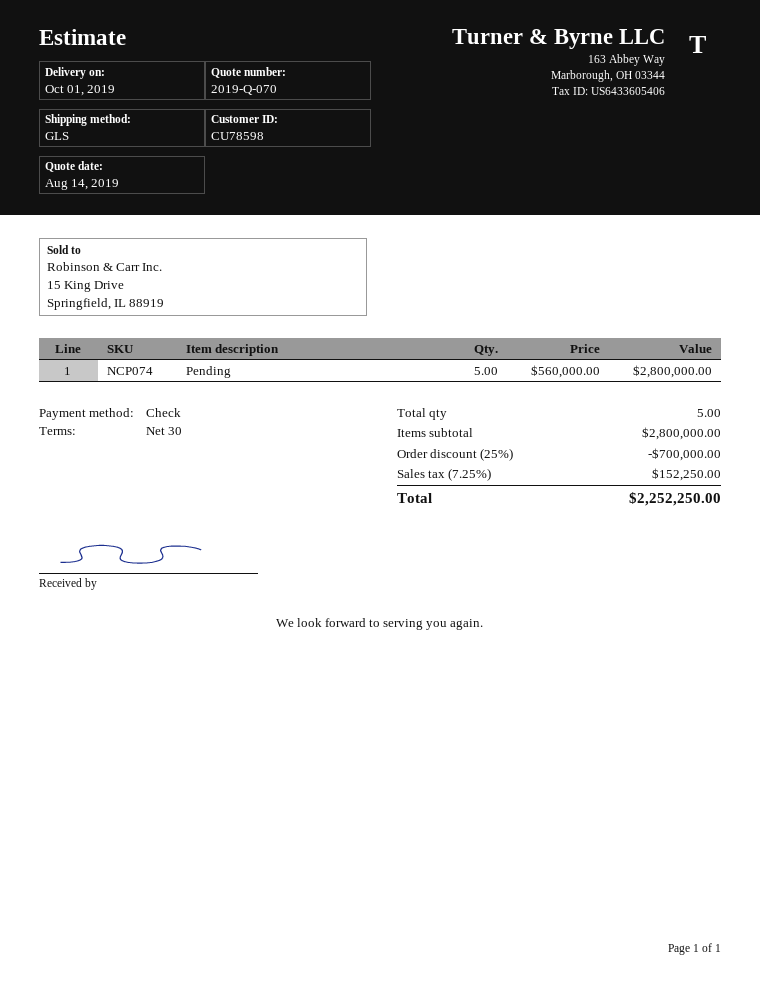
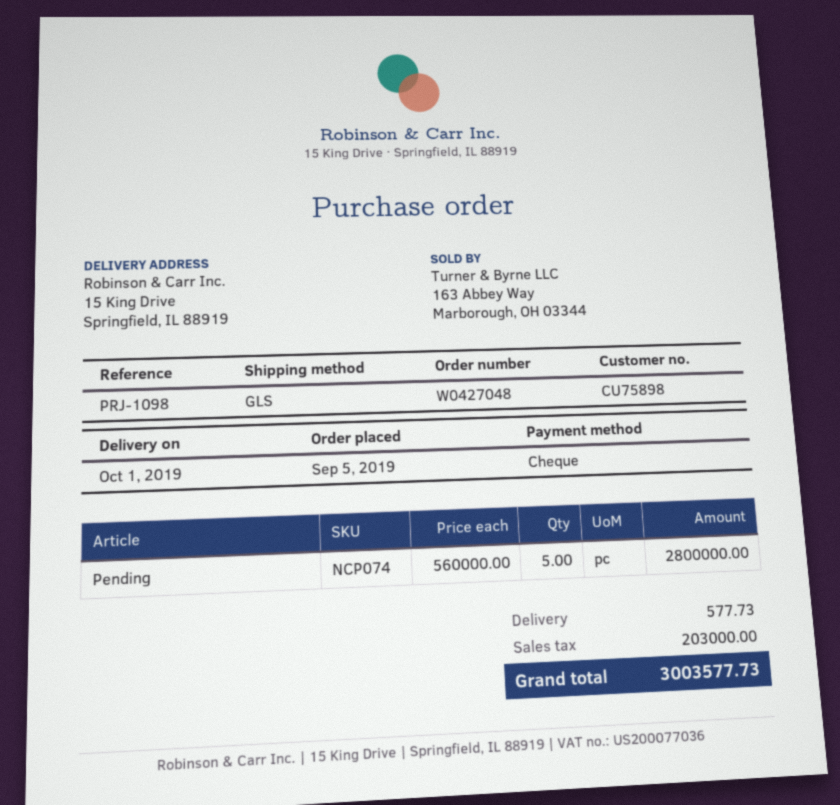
customer number: CU78598 -> CU75898
discount: 25% = 700000.00 -> none
shipping: none -> 577.73
tax: 152250.00 -> 203000.00
total: 2252250.00 -> 3003577.73

